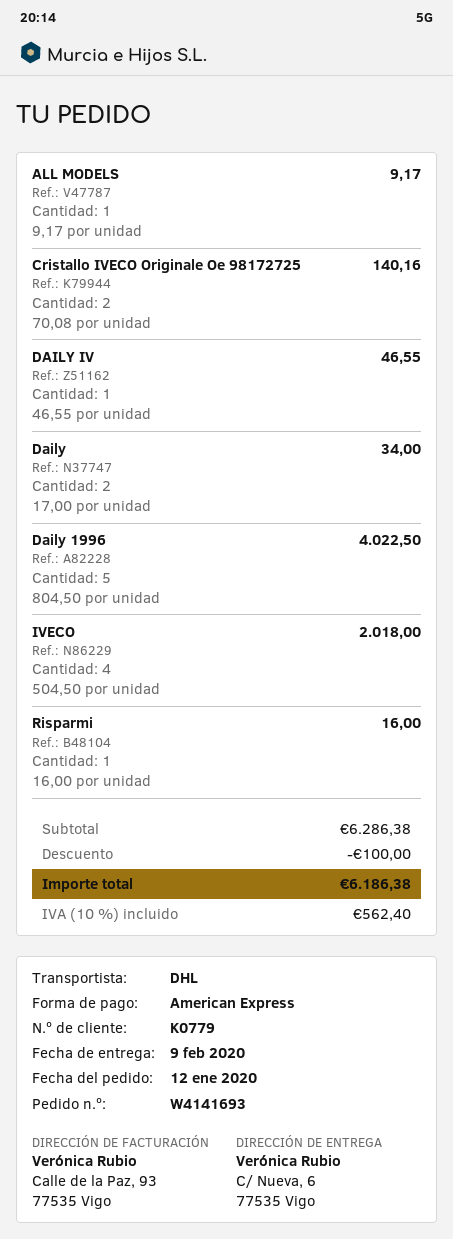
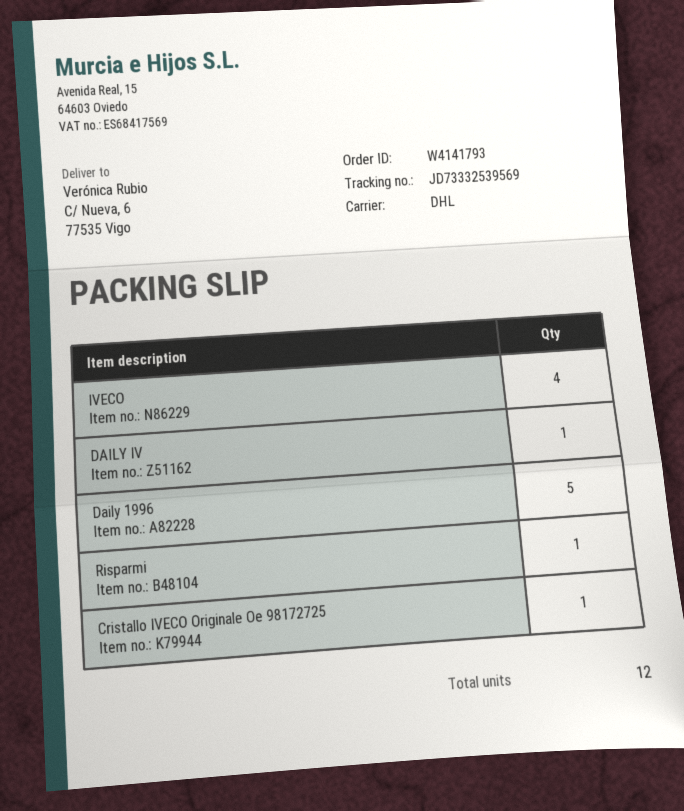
order number: W4141693 -> W4141793
ALL MODELS: 1 -> none
Cristallo IVECO Originale Oe 98172725: 2 -> 1
Daily: 2 -> none

